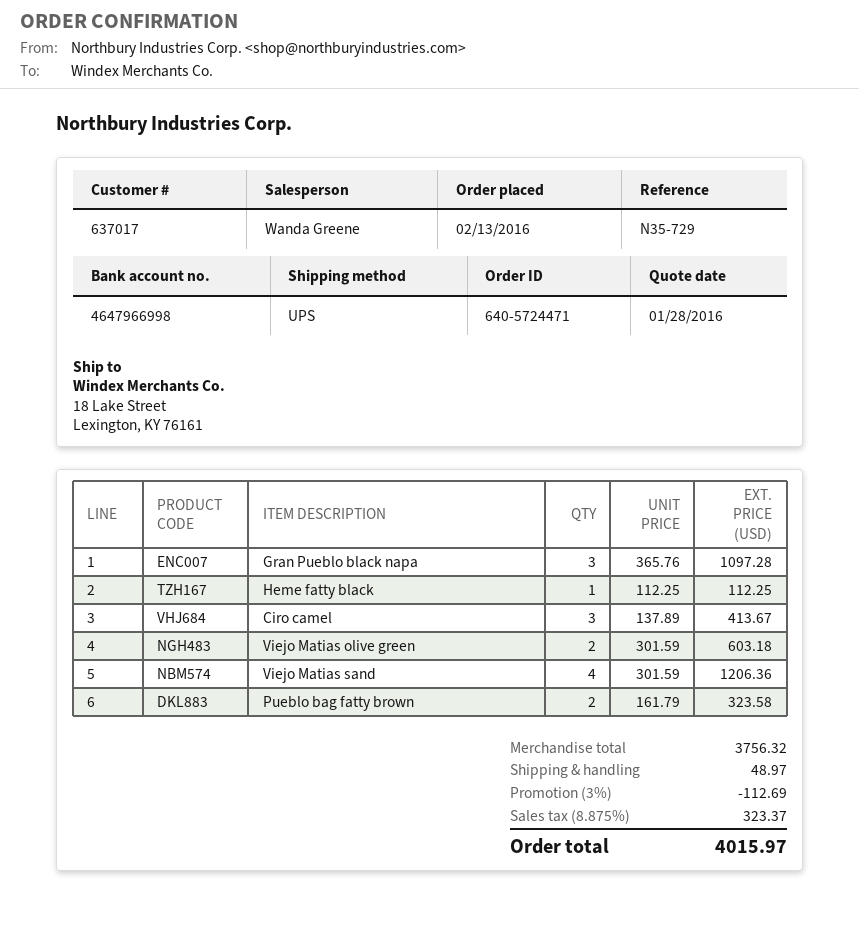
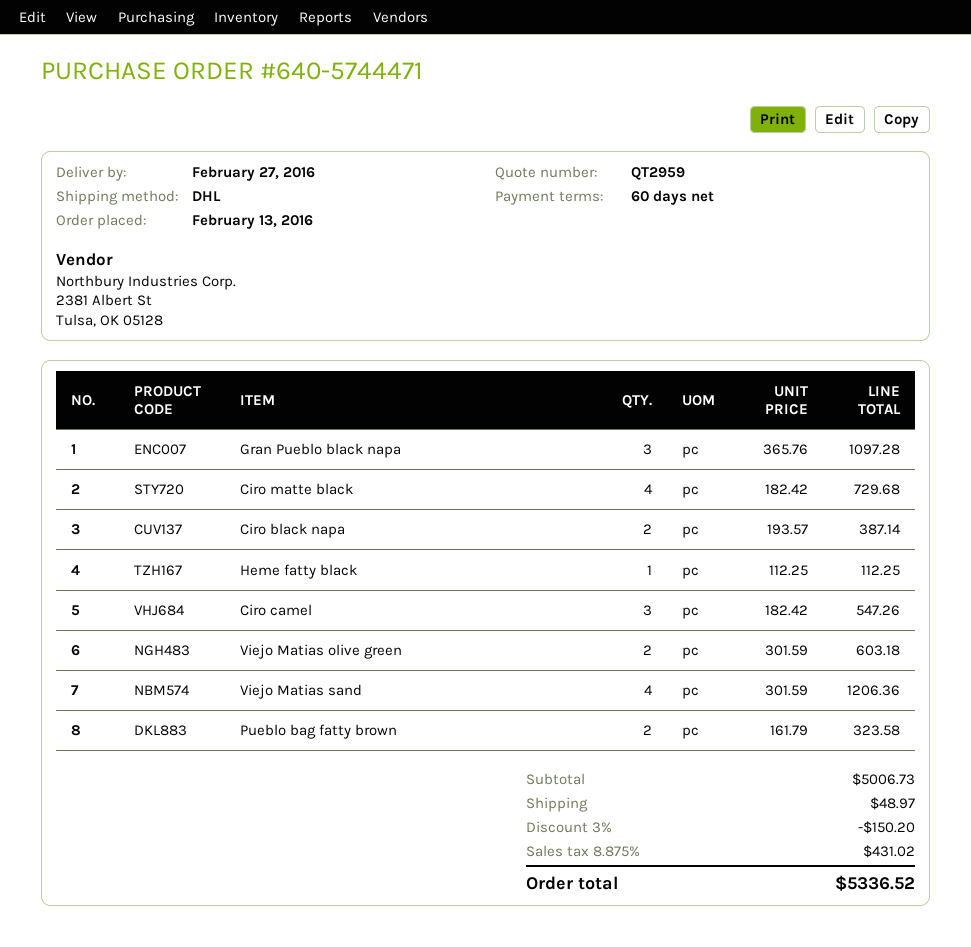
order number: 640-5724471 -> 640-5744471
shipping method: UPS -> DHL
Ciro camel: 3 x 137.89 = 413.67 -> 3 x 182.42 = 547.26
Ciro matte black: none -> 4 x 182.42 = 729.68
Ciro black napa: none -> 2 x 193.57 = 387.14
subtotal: 3756.32 -> 5006.73
discount: 3% = 112.69 -> 3% = 150.20
tax: 8.875% = 323.37 -> 8.875% = 431.02
total: 4015.97 -> 5336.52

